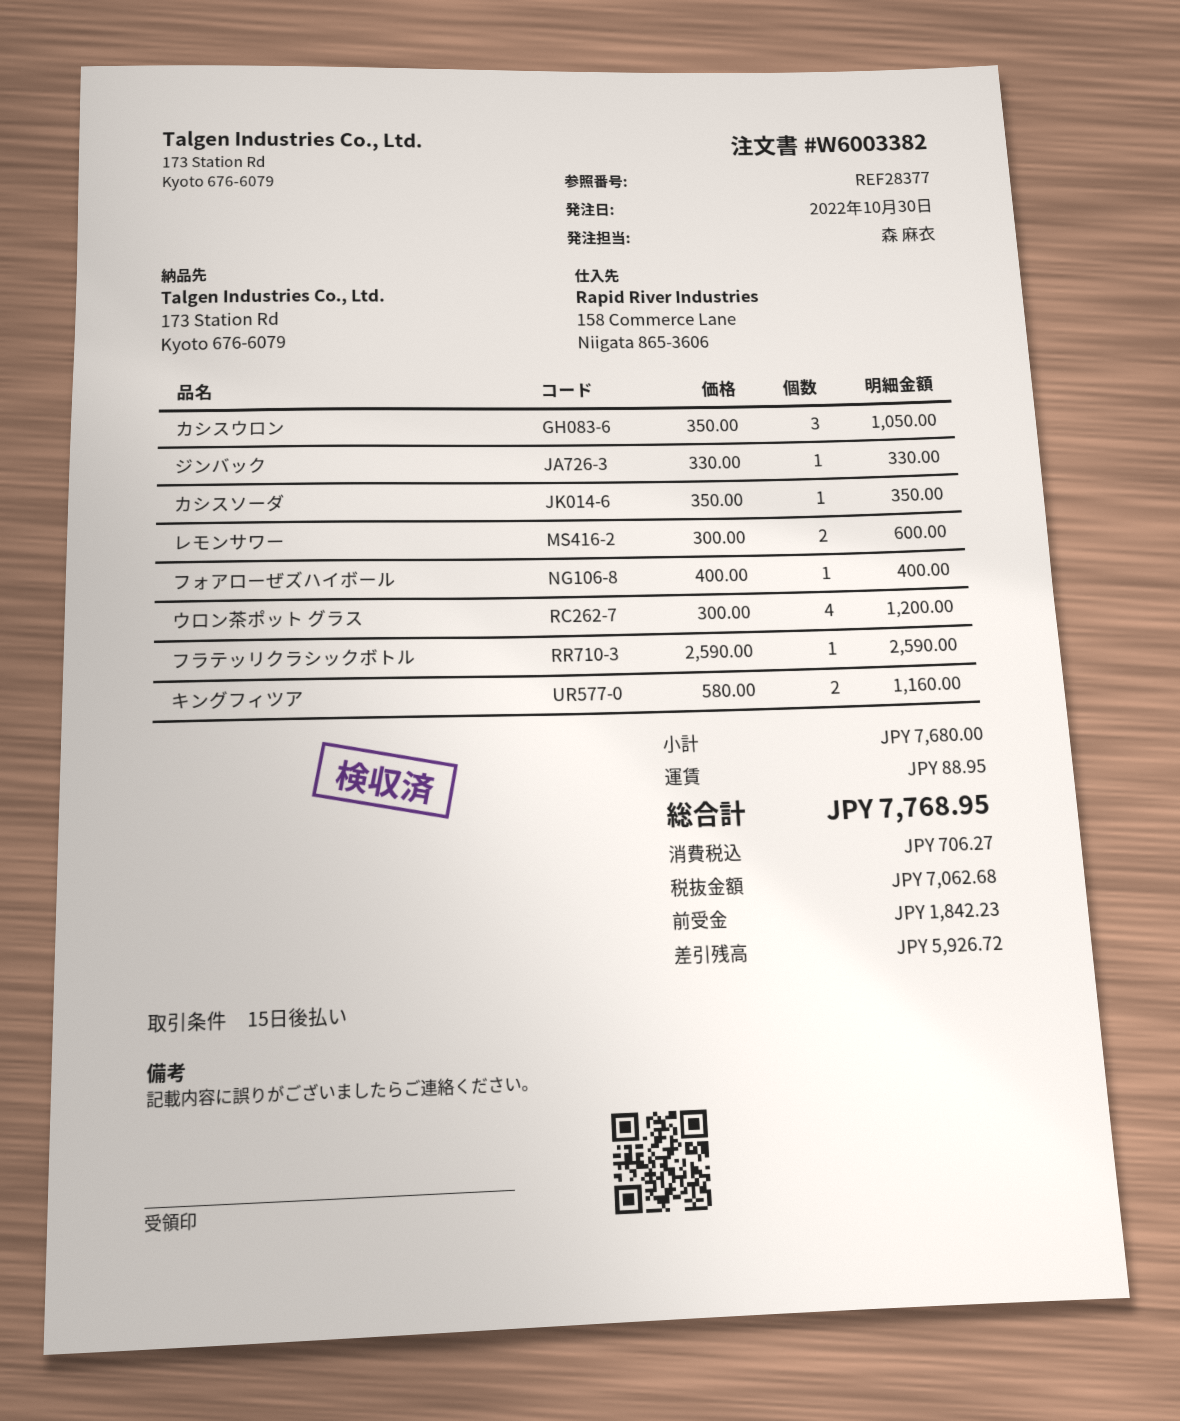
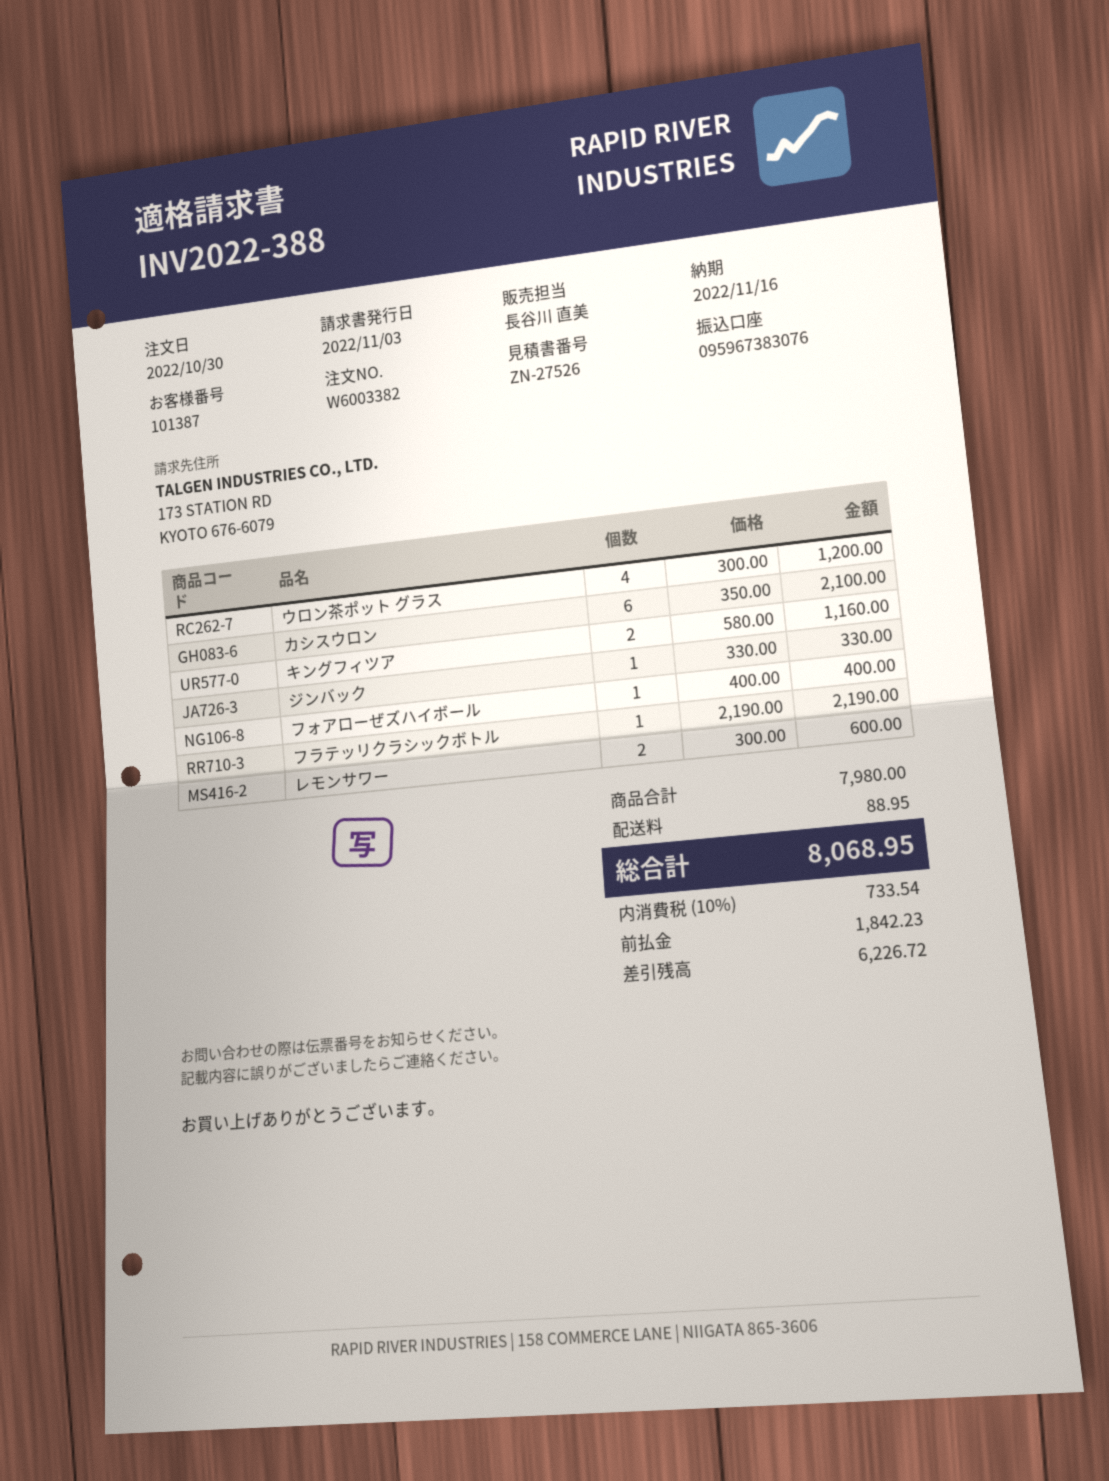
カシスウロン: 3 x 350.00 = 1050.00 -> 6 x 350.00 = 2100.00
カシスソーダ: 1 x 350.00 = 350.00 -> none
フラテッリクラシックボトル: 1 x 2590.00 = 2590.00 -> 1 x 2190.00 = 2190.00
subtotal: 7680.00 -> 7980.00
tax: 706.27 -> 733.54
total: 7768.95 -> 8068.95
balance: 5926.72 -> 6226.72

